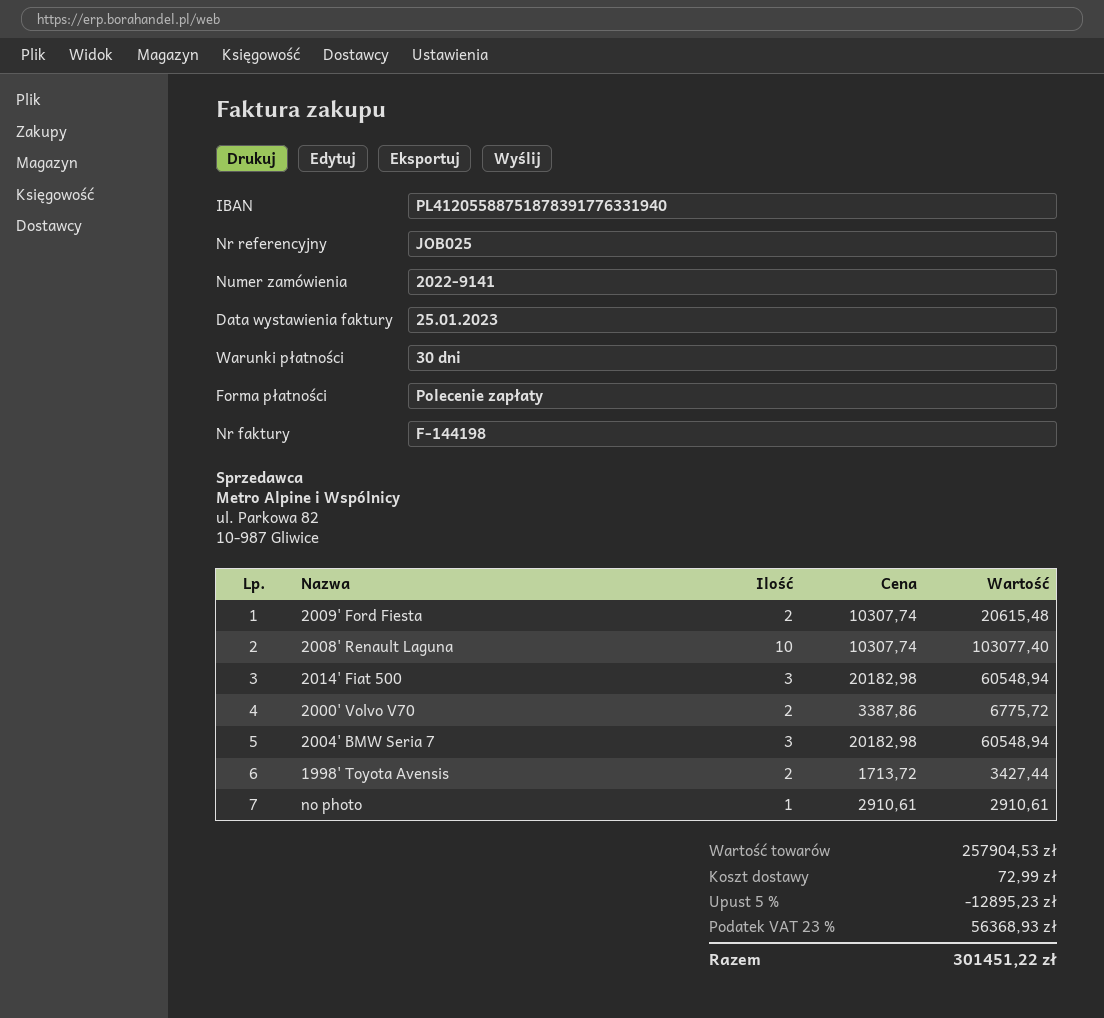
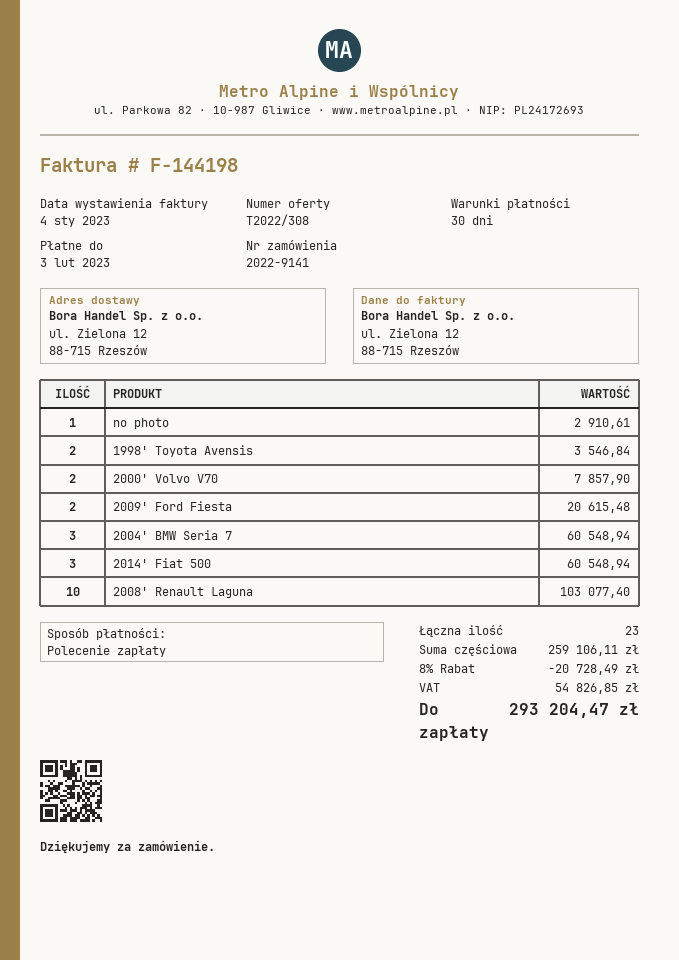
invoice date: 2023-01-25 -> 2023-01-04
2000' Volvo V70: 2 for 6775.72 -> 2 for 7857.90
1998' Toyota Avensis: 2 for 3427.44 -> 2 for 3546.84
subtotal: 257904.53 -> 259106.11
discount: 5% = 12895.23 -> 8% = 20728.49
shipping: 72.99 -> none
tax: 56368.93 -> 54826.85
total: 301451.22 -> 293204.47

